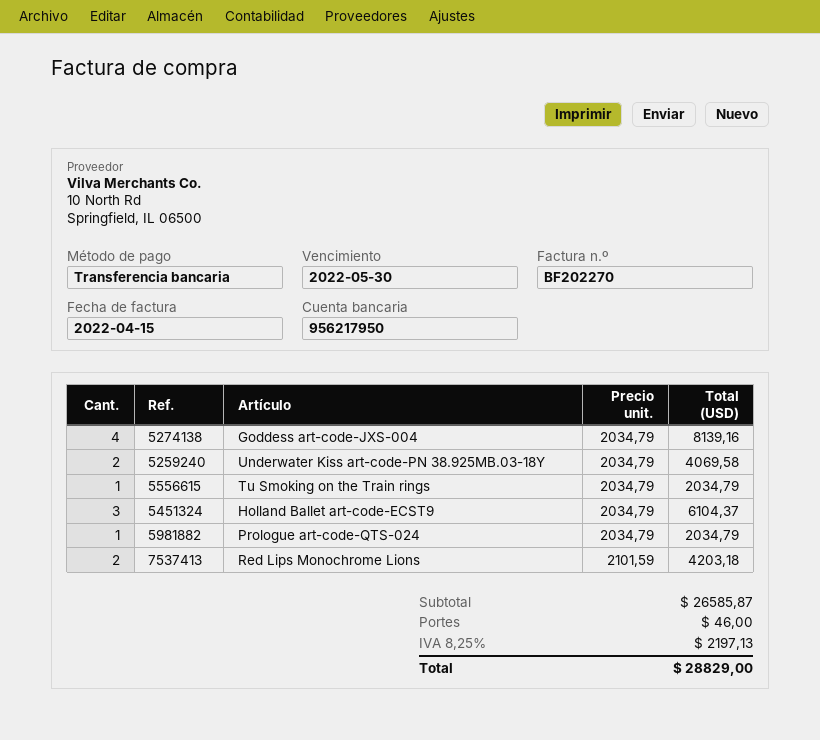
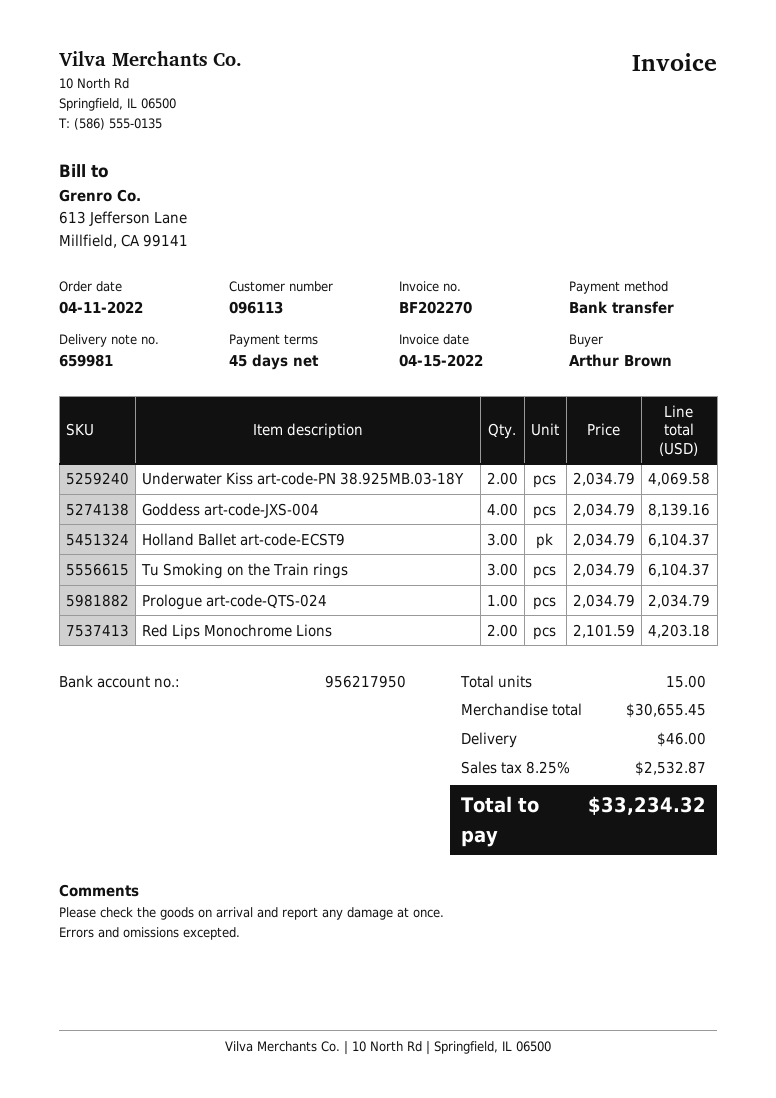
Tu Smoking on the Train rings: 1 x 2034.79 = 2034.79 -> 3 x 2034.79 = 6104.37
subtotal: 26585.87 -> 30655.45
tax: 8.25% = 2197.13 -> 8.25% = 2532.87
total: 28829.00 -> 33234.32

